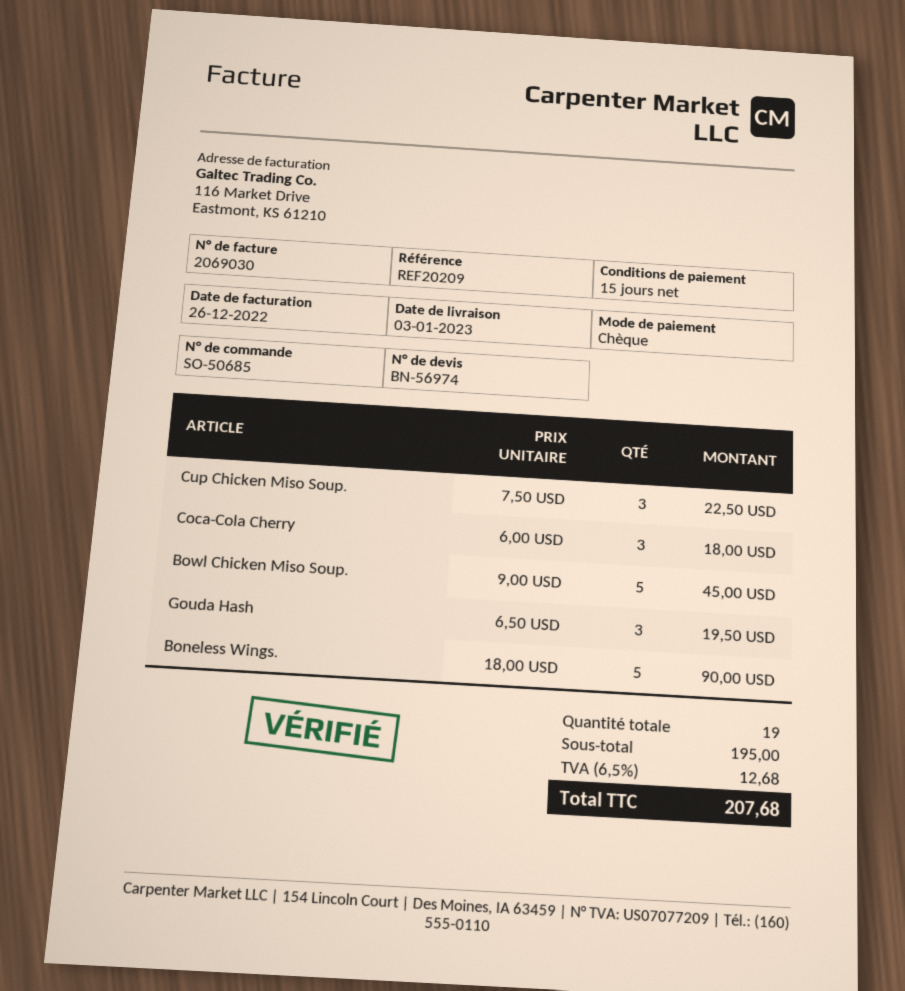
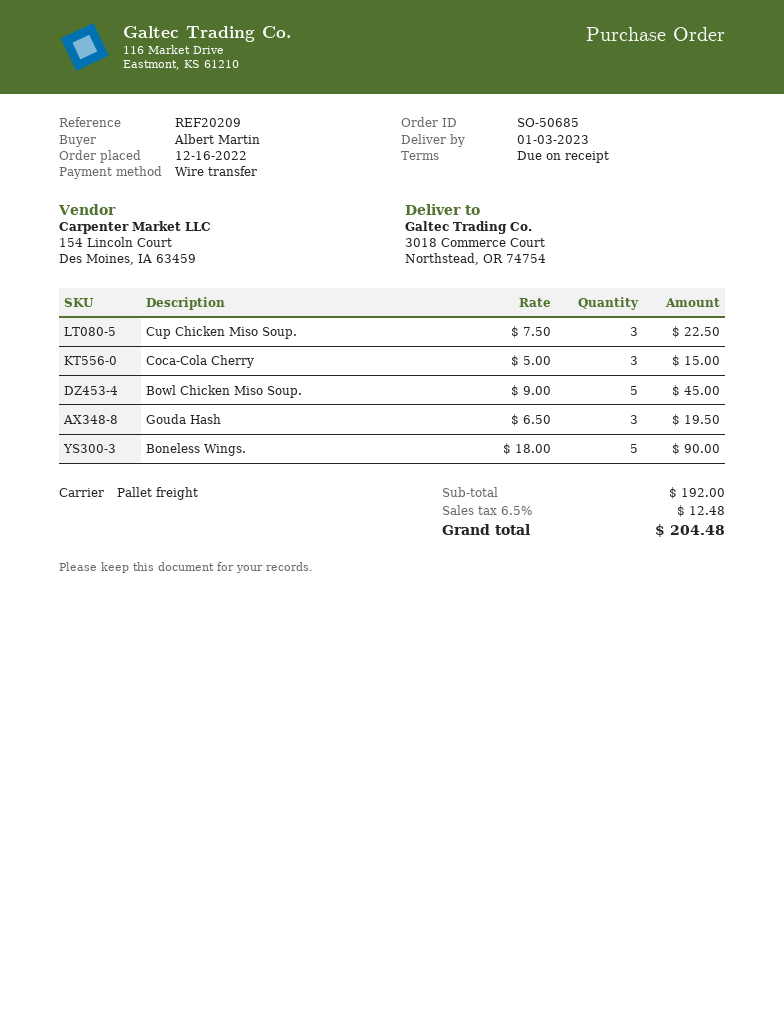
payment terms: 15 days -> on receipt
payment method: cheque -> bank transfer
Coca-Cola Cherry: 3 x 6.00 = 18.00 -> 3 x 5.00 = 15.00
subtotal: 195.00 -> 192.00
tax: 6.5% = 12.68 -> 6.5% = 12.48
total: 207.68 -> 204.48

